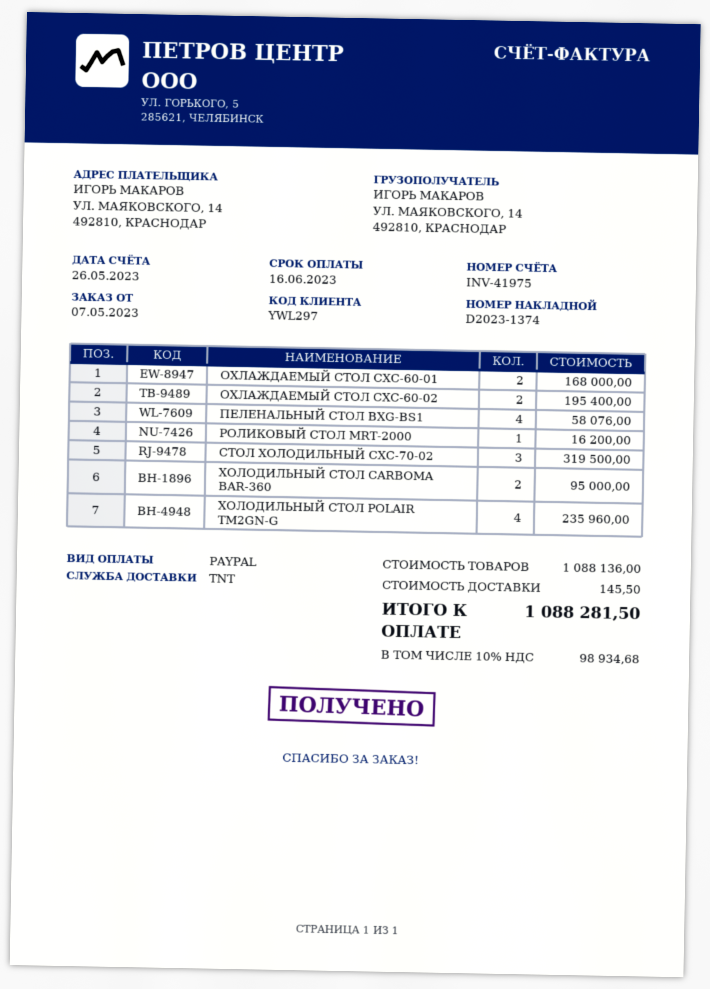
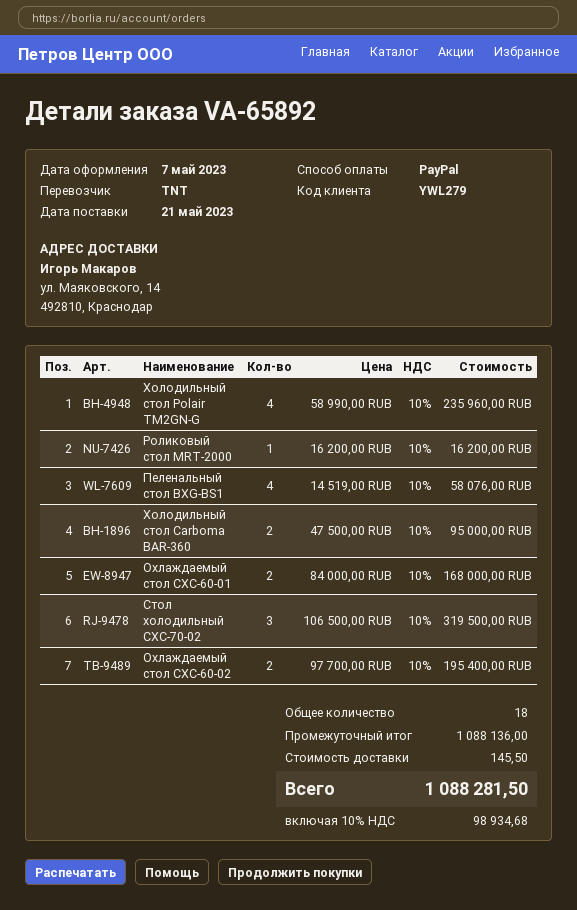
customer number: YWL297 -> YWL279

